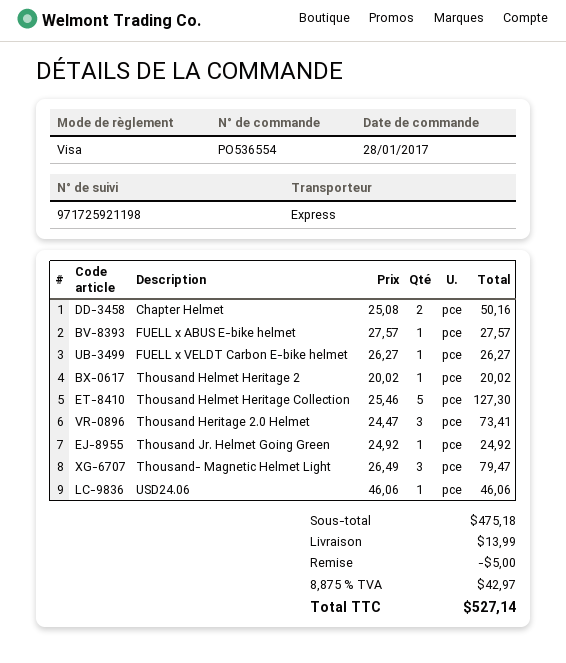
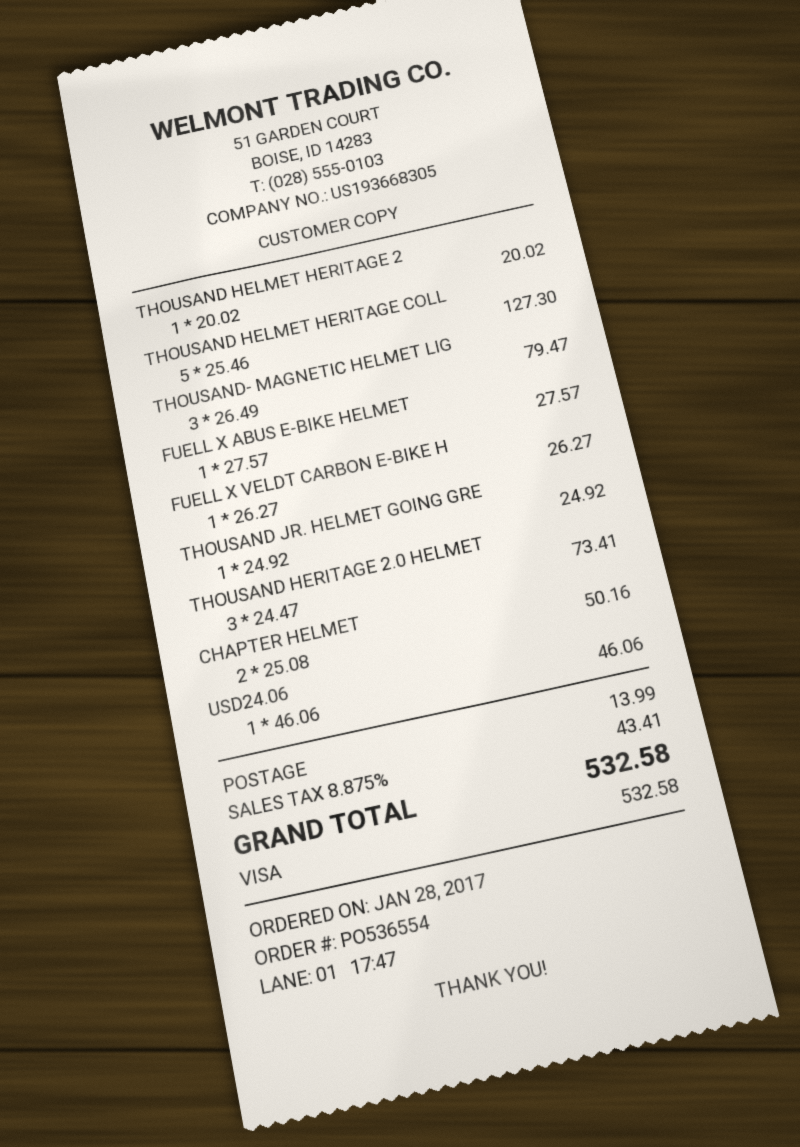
discount: 5.00 -> none
tax: 8.875% = 42.97 -> 8.875% = 43.41
total: 527.14 -> 532.58

